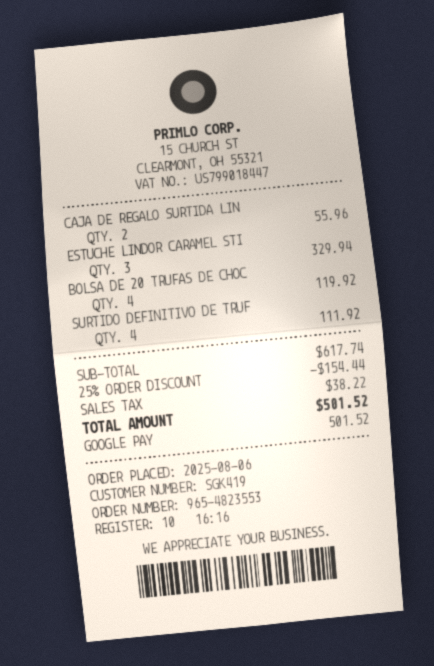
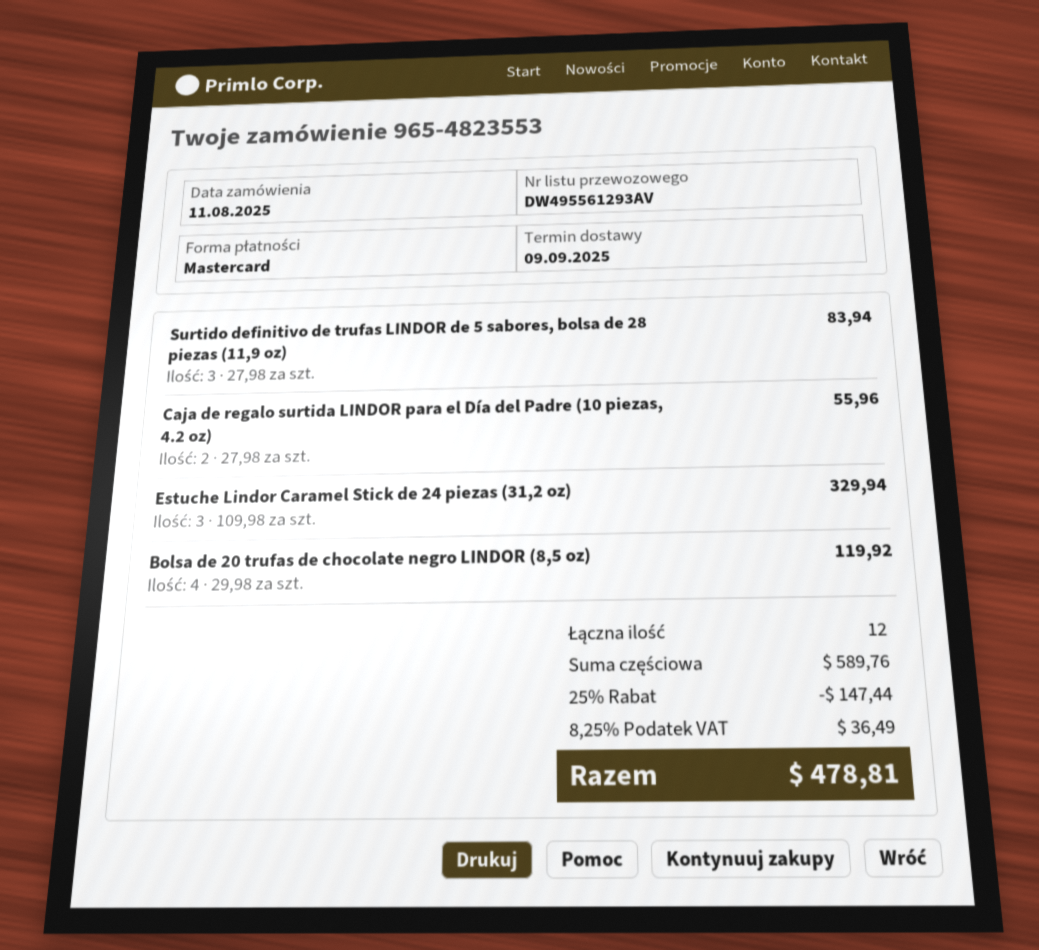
order date: 2025-08-06 -> 2025-08-11
payment method: Google Pay -> Mastercard
SURTIDO DEFINITIVO DE TRUF: 4 for 111.92 -> 3 for 83.94
subtotal: 617.74 -> 589.76
discount: 25% = 154.44 -> 25% = 147.44
tax: 38.22 -> 36.49
total: 501.52 -> 478.81

